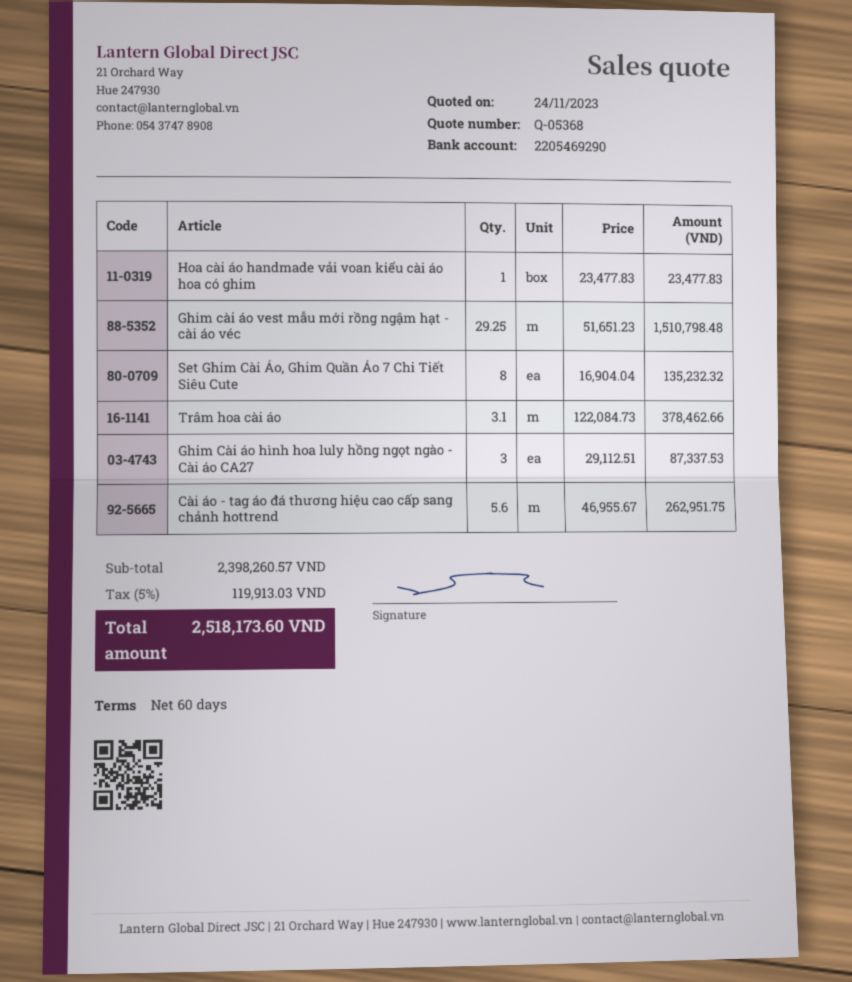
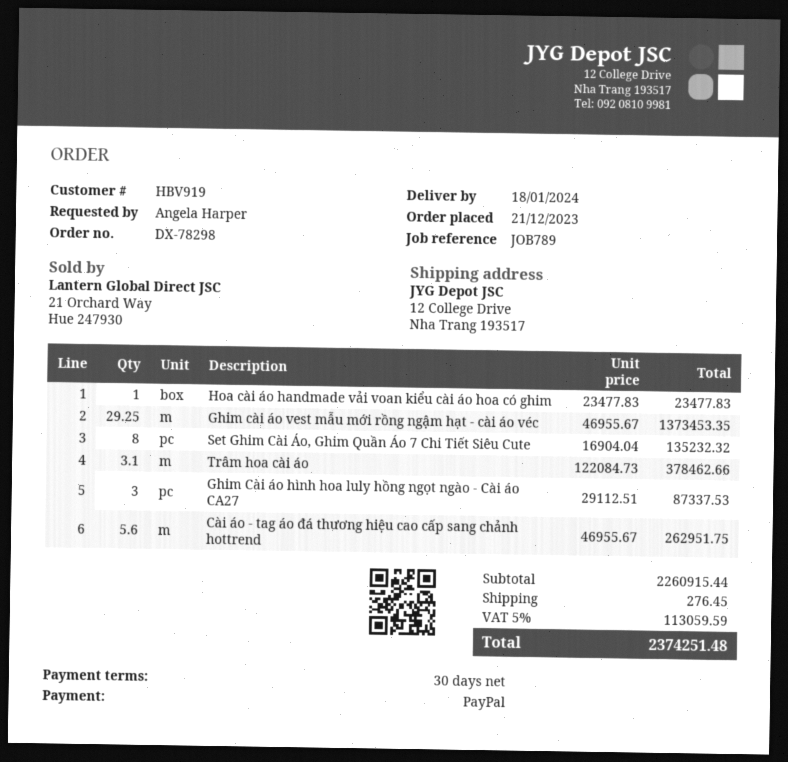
payment terms: 60 days -> 30 days
Ghim cài áo vest mẫu mới rồng ngậm hạt - cài áo véc: 29.25 x 51651.23 = 1510798.48 -> 29.25 x 46955.67 = 1373453.35
subtotal: 2398260.57 -> 2260915.44
shipping: none -> 276.45
tax: 5% = 119913.03 -> 5% = 113059.59
total: 2518173.60 -> 2374251.48

